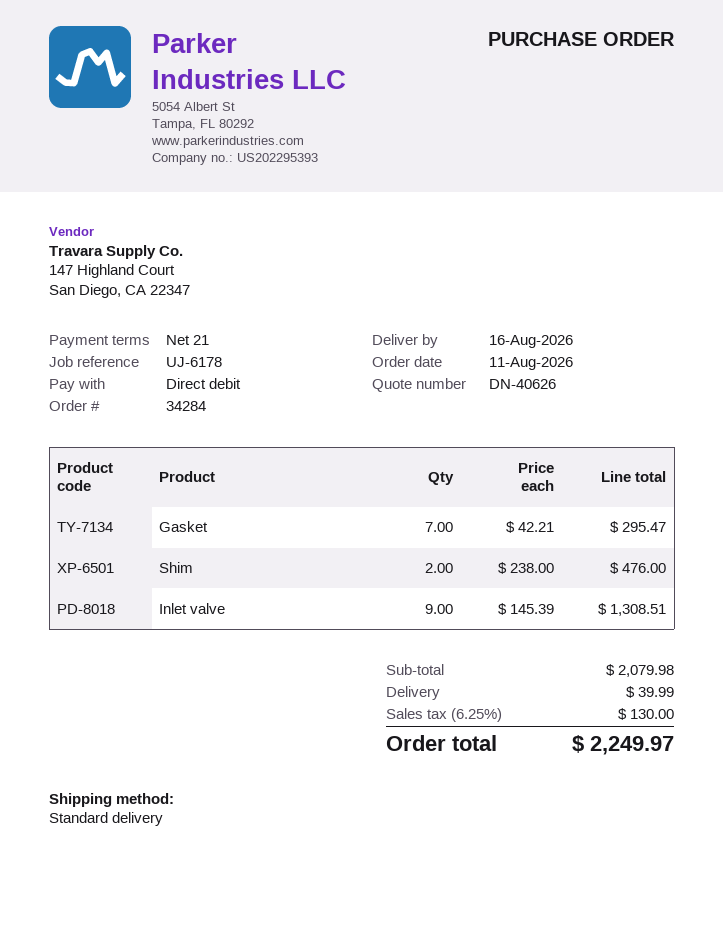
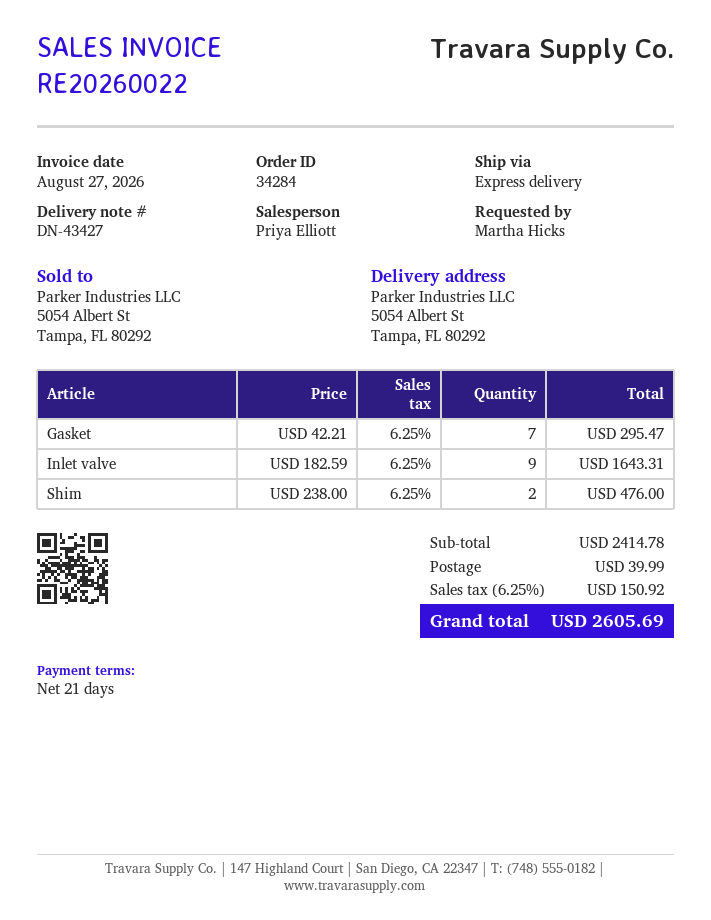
shipping method: standard -> express
Inlet valve: 9 x 145.39 = 1308.51 -> 9 x 182.59 = 1643.31
subtotal: 2079.98 -> 2414.78
tax: 6.25% = 130.00 -> 6.25% = 150.92
total: 2249.97 -> 2605.69

